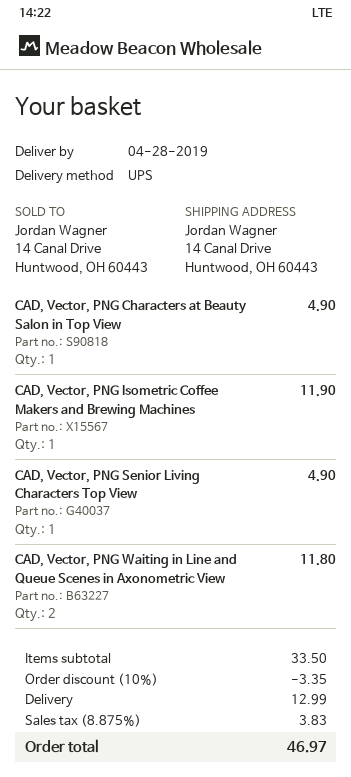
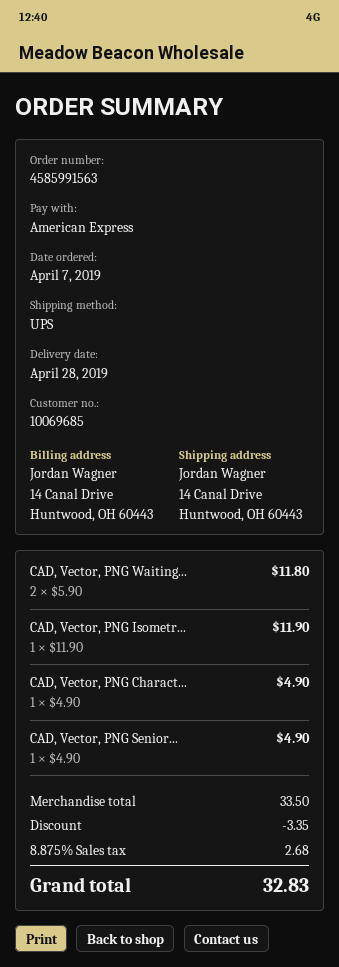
shipping: 12.99 -> none
tax: 8.875% = 3.83 -> 8.875% = 2.68
total: 46.97 -> 32.83

